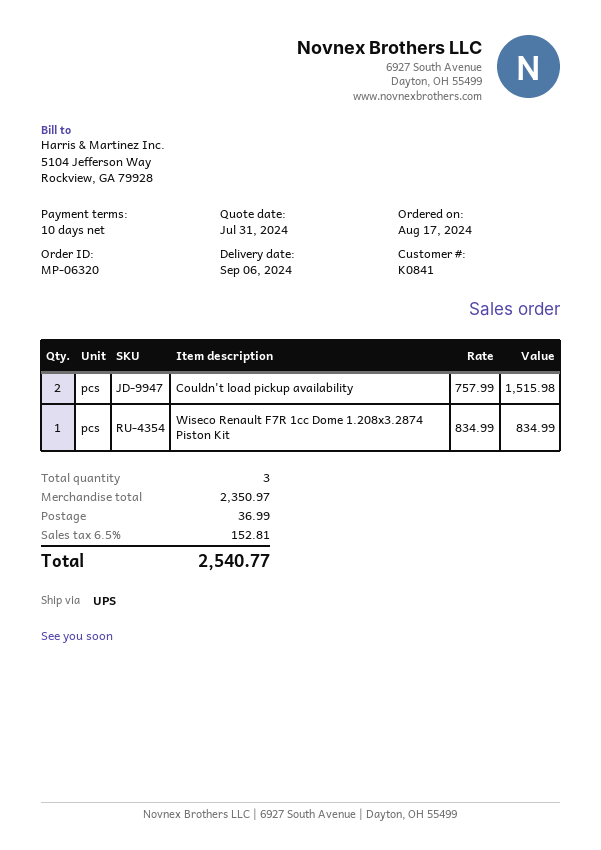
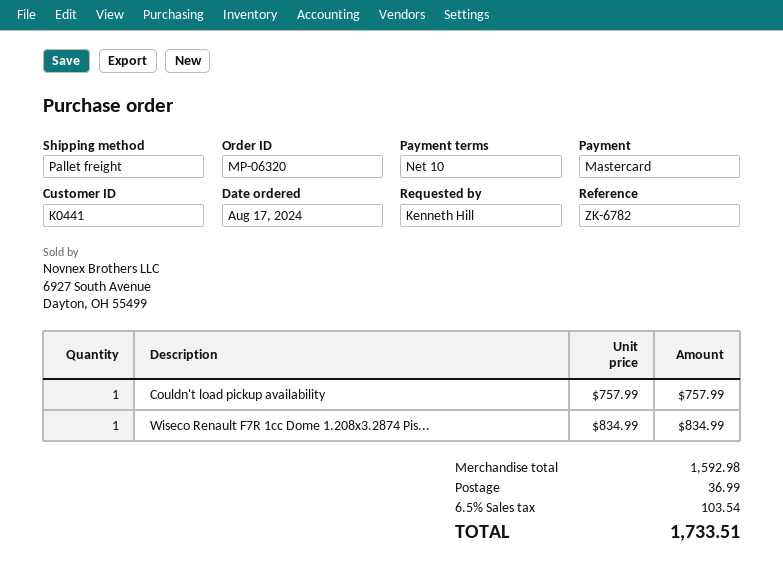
customer number: K0841 -> K0441
shipping method: UPS -> pallet freight
Couldn't load pickup availability: 2 x 757.99 = 1515.98 -> 1 x 757.99 = 757.99
subtotal: 2350.97 -> 1592.98
tax: 6.5% = 152.81 -> 6.5% = 103.54
total: 2540.77 -> 1733.51

